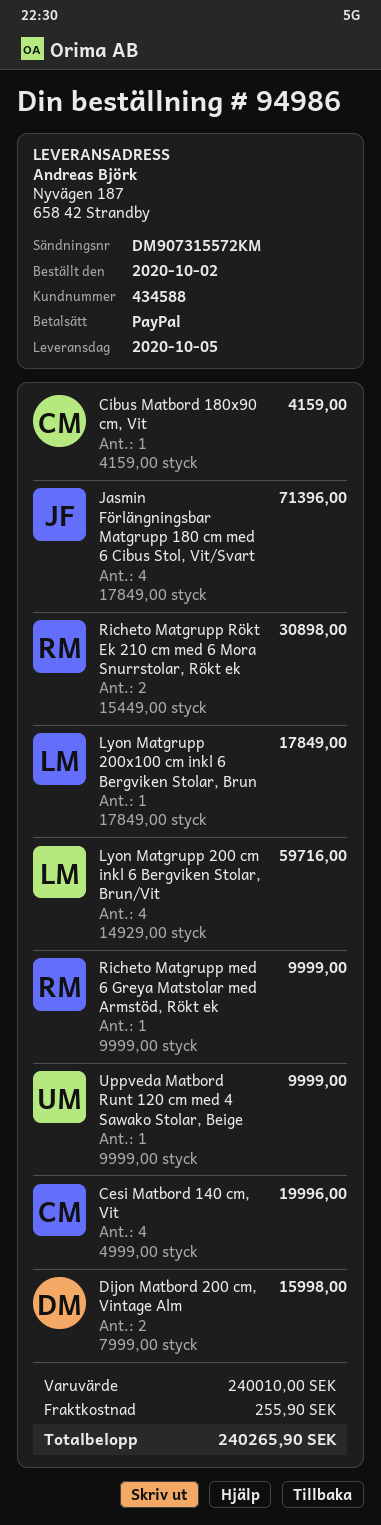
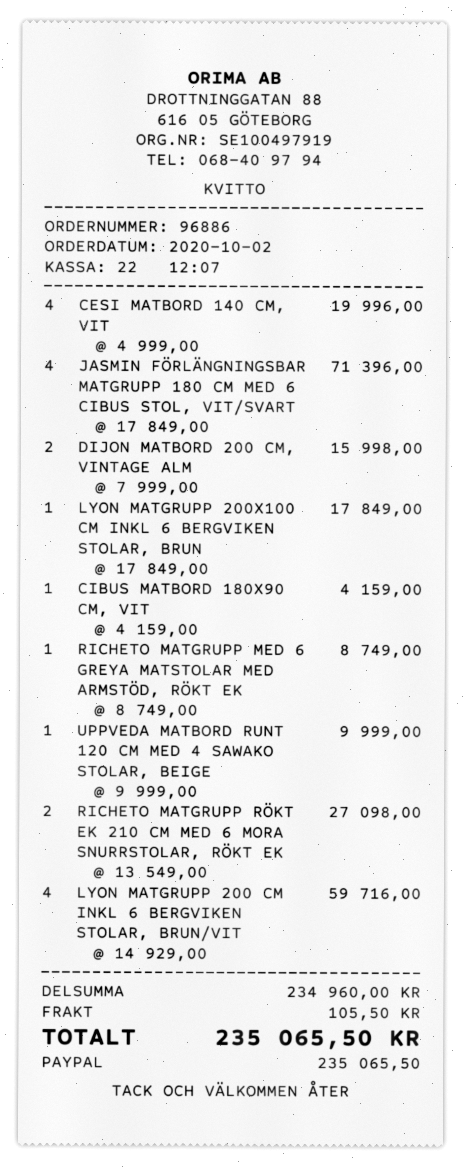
order number: 94986 -> 96886
Richeto Matgrupp Rökt Ek 210 cm med 6 Mora Snurrstolar, Rökt ek: 2 x 15449.00 = 30898.00 -> 2 x 13549.00 = 27098.00
Richeto Matgrupp med 6 Greya Matstolar med Armstöd, Rökt ek: 1 x 9999.00 = 9999.00 -> 1 x 8749.00 = 8749.00
subtotal: 240010.00 -> 234960.00
shipping: 255.90 -> 105.50
total: 240265.90 -> 235065.50

